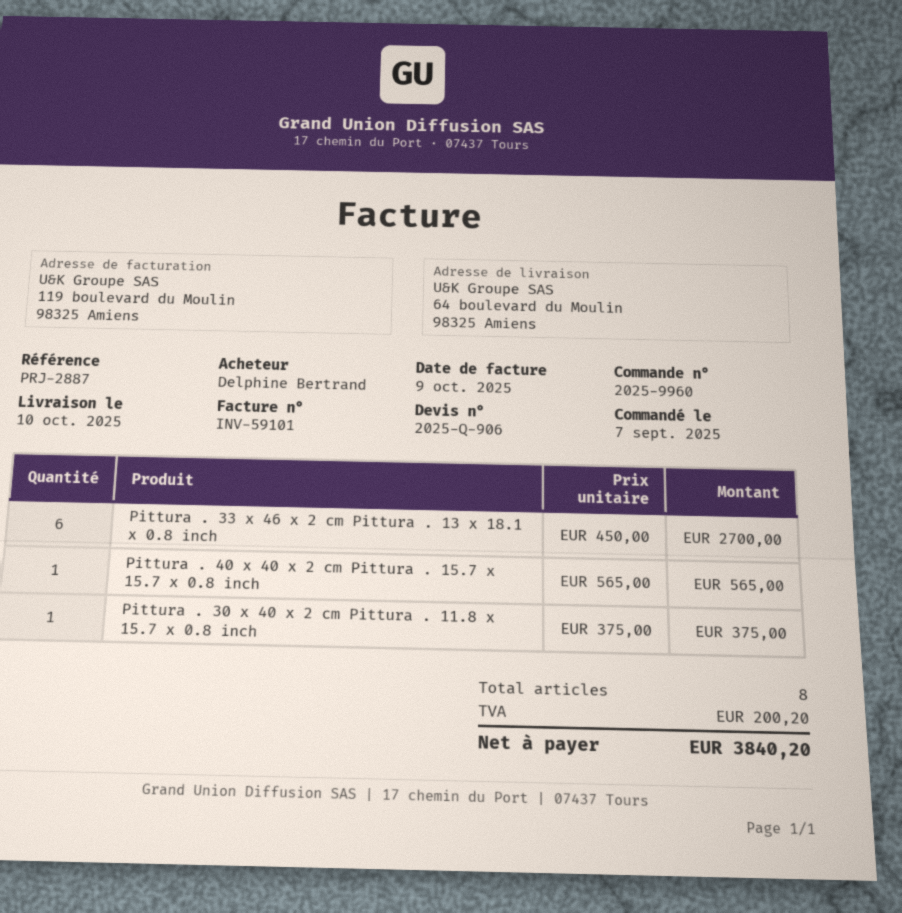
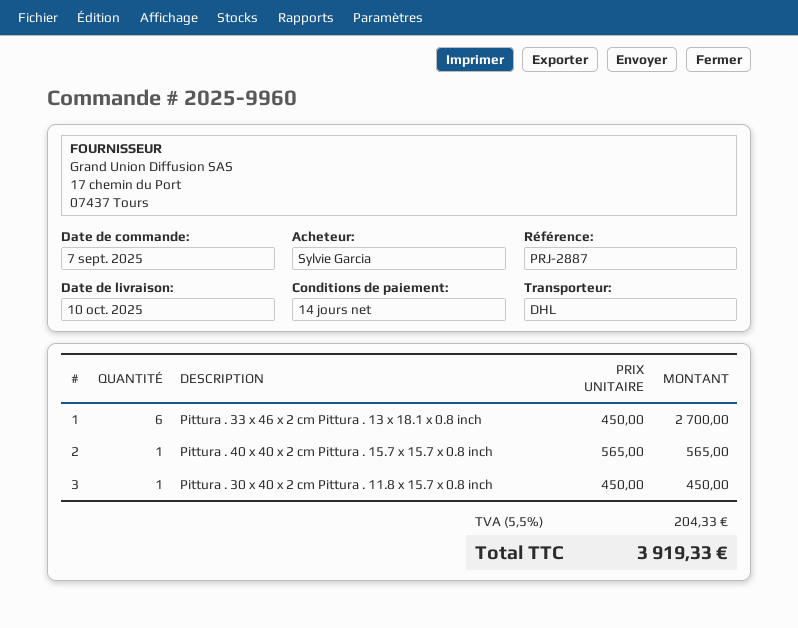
ordered by: Delphine Bertrand -> Sylvie Garcia
Pittura . 30 x 40 x 2 cm Pittura . 11.8 x 15.7 x 0.8 inch: 1 x 375.00 = 375.00 -> 1 x 450.00 = 450.00
tax: 200.20 -> 204.33
total: 3840.20 -> 3919.33

